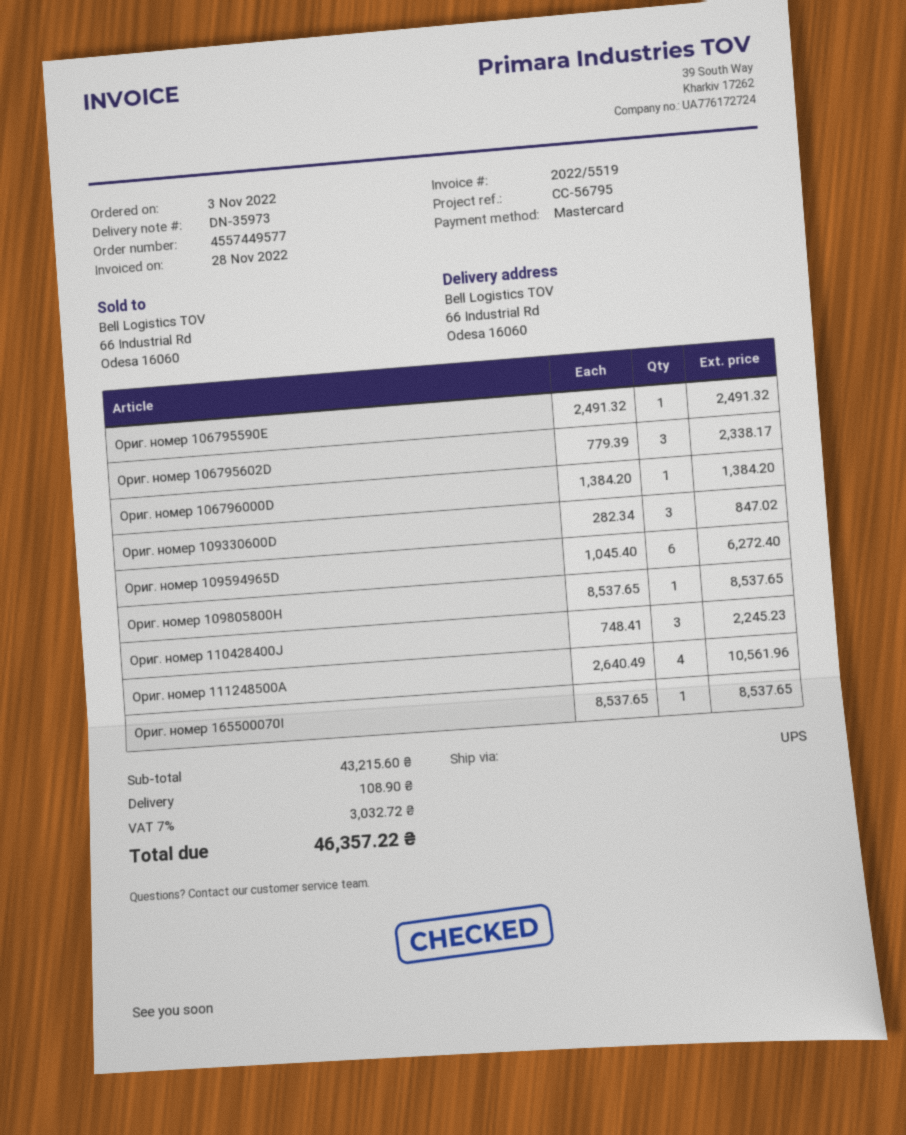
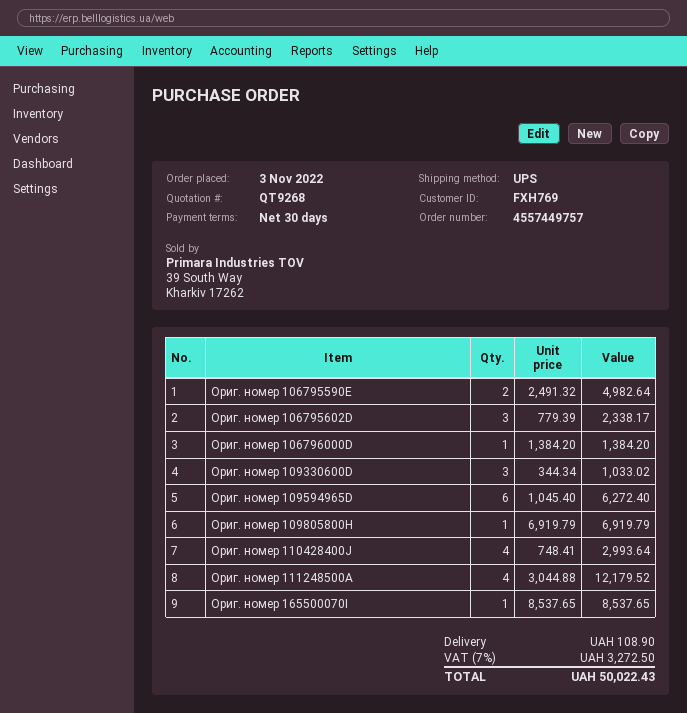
order number: 4557449577 -> 4557449757
Ориг. номер 106795590E: 1 x 2491.32 = 2491.32 -> 2 x 2491.32 = 4982.64
Ориг. номер 109330600D: 3 x 282.34 = 847.02 -> 3 x 344.34 = 1033.02
Ориг. номер 109805800H: 1 x 8537.65 = 8537.65 -> 1 x 6919.79 = 6919.79
Ориг. номер 110428400J: 3 x 748.41 = 2245.23 -> 4 x 748.41 = 2993.64
Ориг. номер 111248500A: 4 x 2640.49 = 10561.96 -> 4 x 3044.88 = 12179.52
tax: 7% = 3032.72 -> 7% = 3272.50
total: 46357.22 -> 50022.43

